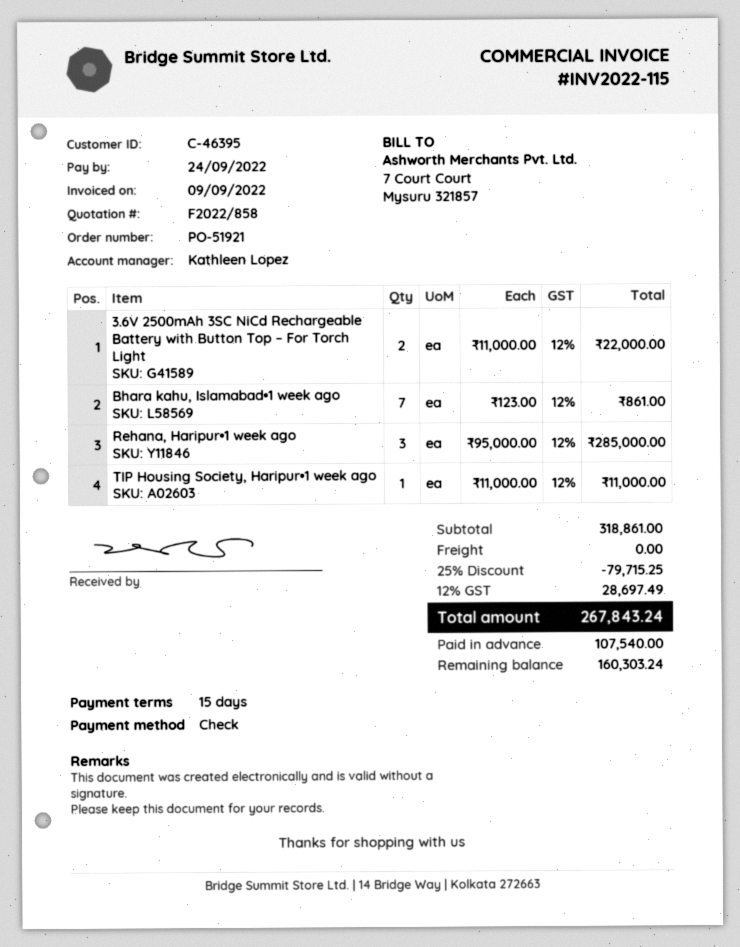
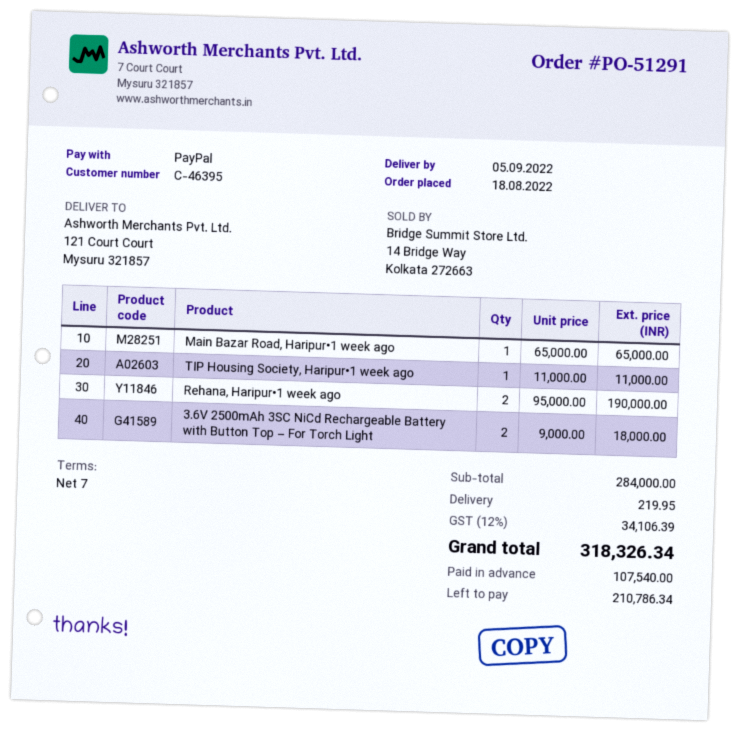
order number: PO-51921 -> PO-51291
payment terms: 15 days -> 7 days
payment method: cheque -> PayPal
3.6V 2500mAh 3SC NiCd Rechargeable Battery with Button Top – For Torch Light: 2 x 11000.00 = 22000.00 -> 2 x 9000.00 = 18000.00
Bhara kahu, Islamabad•1 week ago: 7 x 123.00 = 861.00 -> none
Rehana, Haripur•1 week ago: 3 x 95000.00 = 285000.00 -> 2 x 95000.00 = 190000.00
Main Bazar Road, Haripur•1 week ago: none -> 1 x 65000.00 = 65000.00
subtotal: 318861.00 -> 284000.00
discount: 25% = 79715.25 -> none
shipping: 0.00 -> 219.95
tax: 12% = 28697.49 -> 12% = 34106.39
total: 267843.24 -> 318326.34
balance: 160303.24 -> 210786.34

